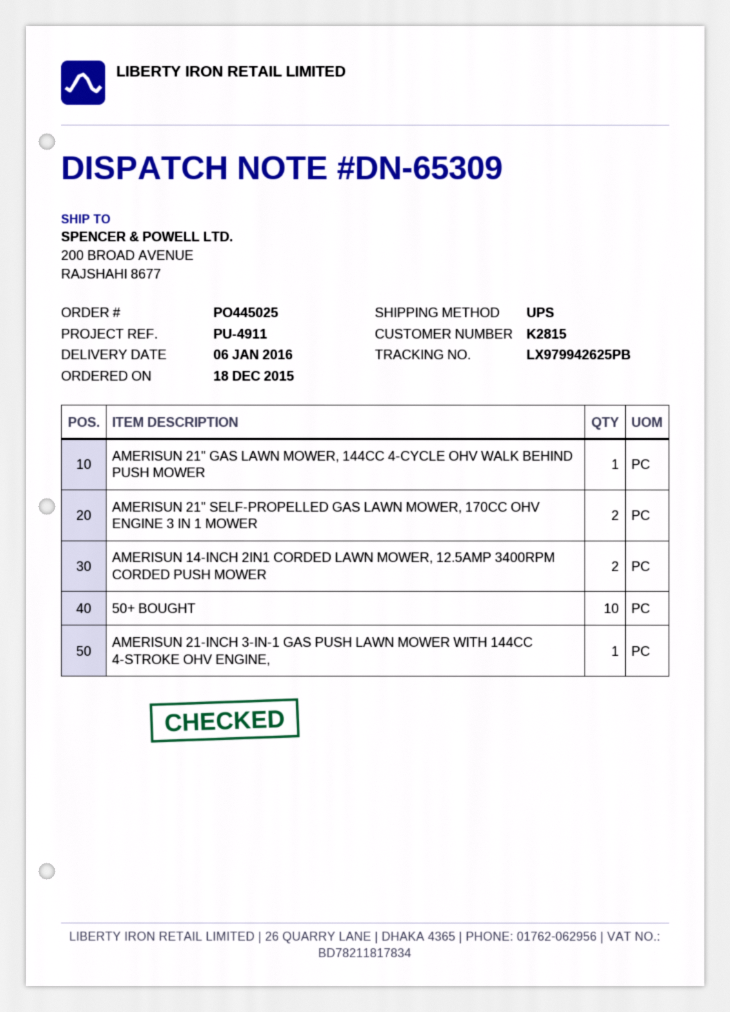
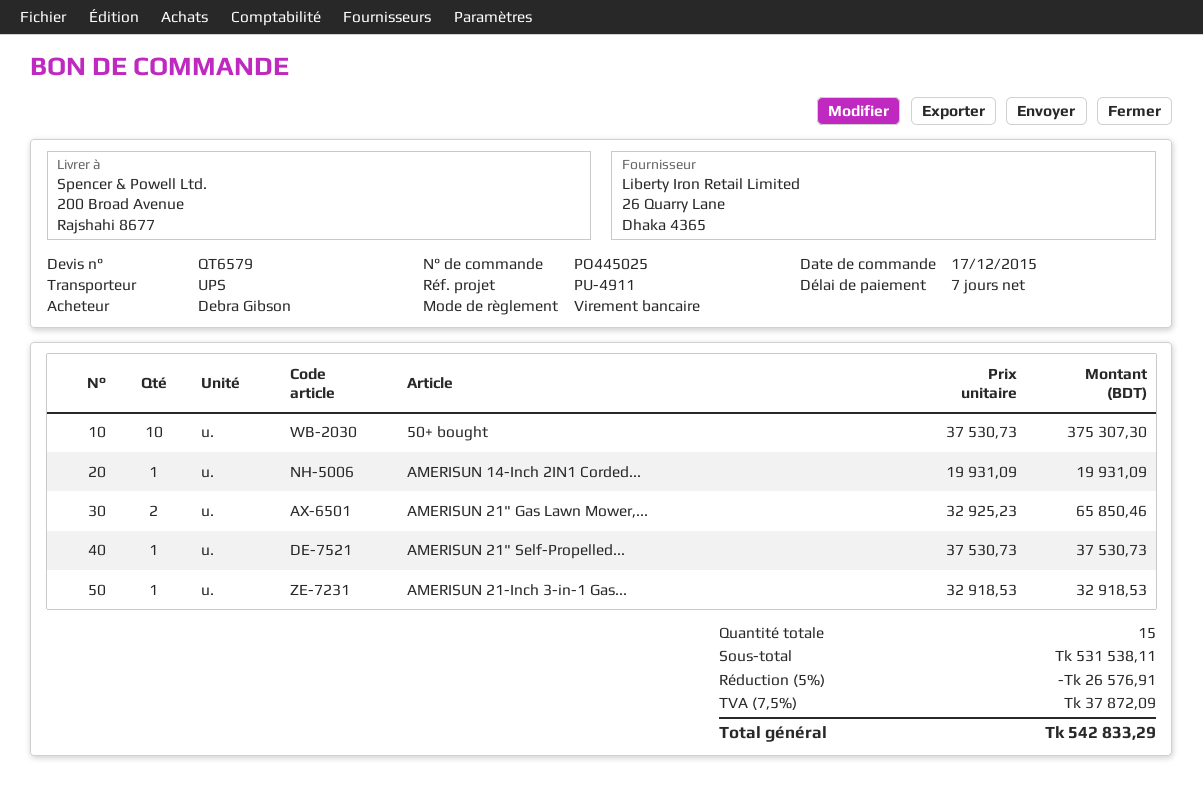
order date: 2015-12-18 -> 2015-12-17
AMERISUN 21" GAS LAWN MOWER, 144CC 4-CYCLE OHV WALK BEHIND PUSH MOWER: 1 -> 2
AMERISUN 21" SELF-PROPELLED GAS LAWN MOWER, 170CC OHV ENGINE 3 IN 1 MOWER: 2 -> 1
AMERISUN 14-INCH 2IN1 CORDED LAWN MOWER, 12.5AMP 3400RPM CORDED PUSH MOWER: 2 -> 1

